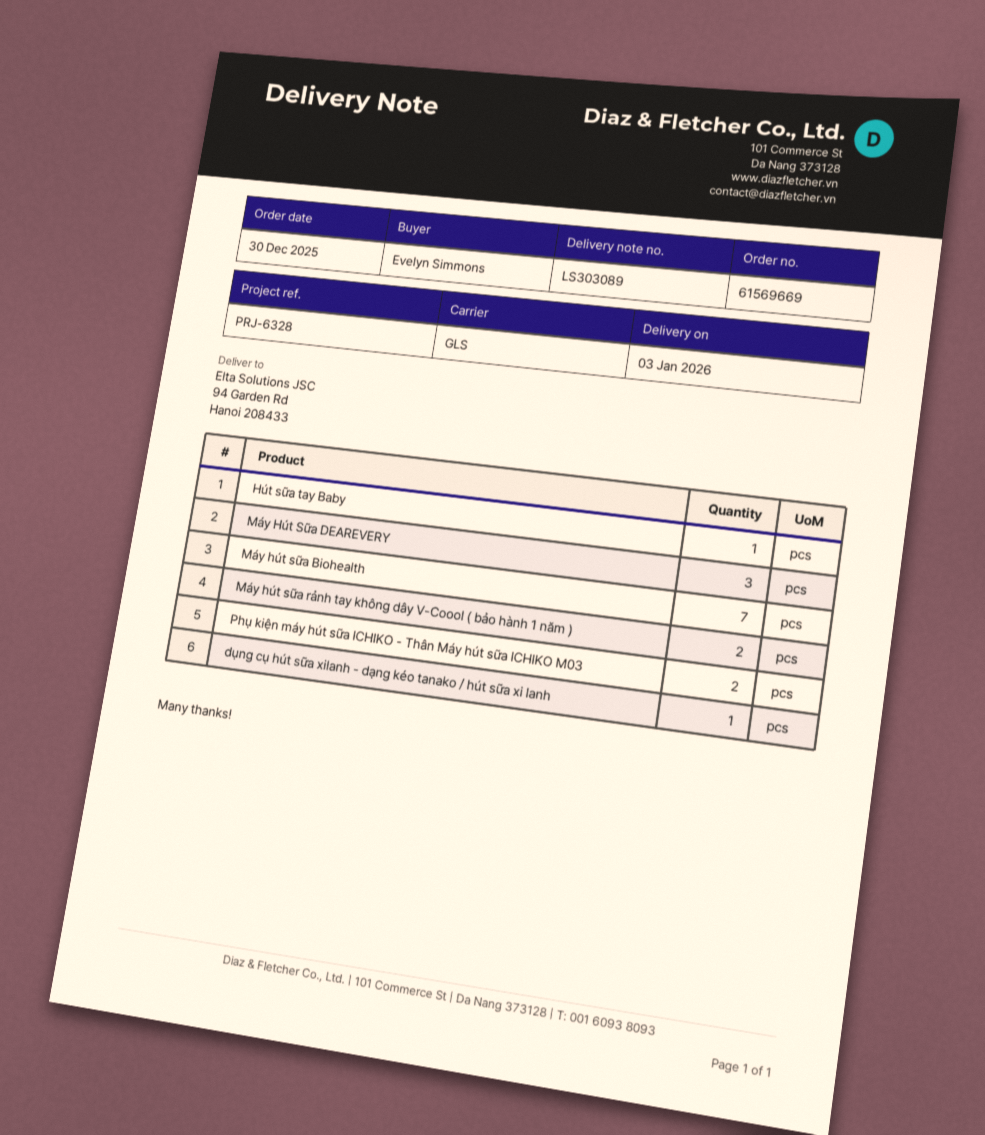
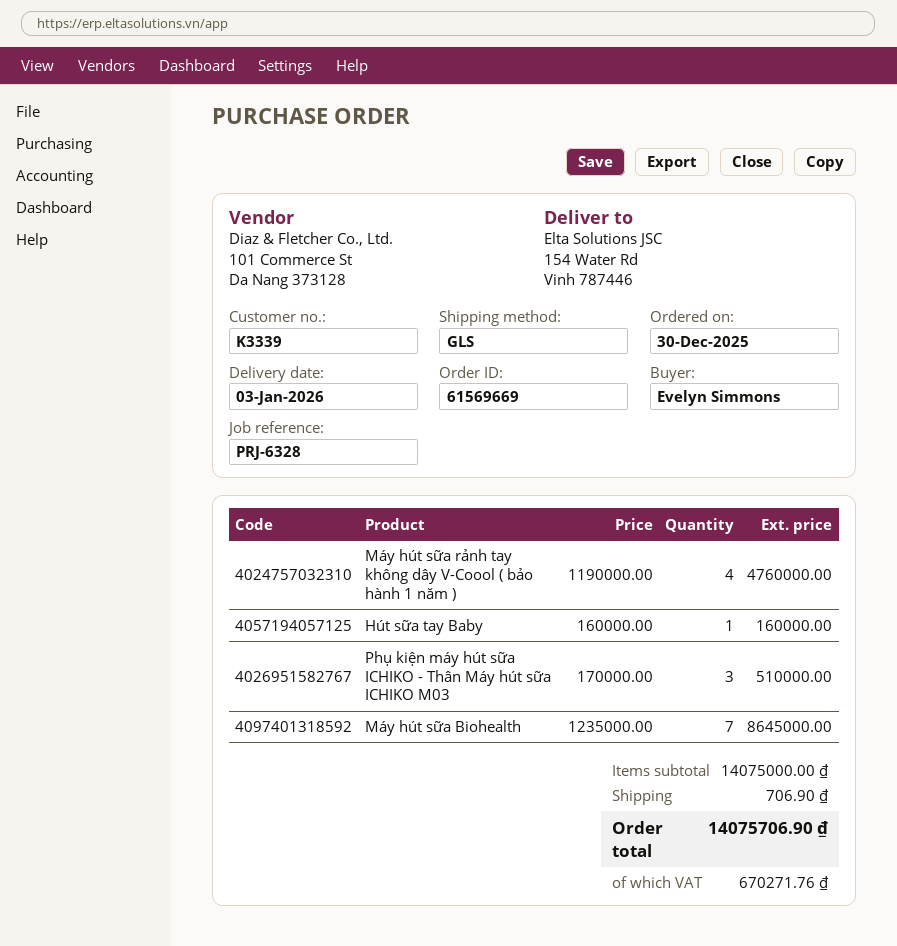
ship to: 94 Garden Rd, Hanoi 208433 -> 154 Water Rd, Vinh 787446
Máy Hút Sữa DEAREVERY: 3 -> none
Máy hút sữa rảnh tay không dây V-Coool ( bảo hành 1 năm ): 2 -> 4
Phụ kiện máy hút sữa ICHIKO - Thân Máy hút sữa ICHIKO M03: 2 -> 3
dụng cụ hút sữa xilanh - dạng kéo tanako / hút sữa xi lanh: 1 -> none

